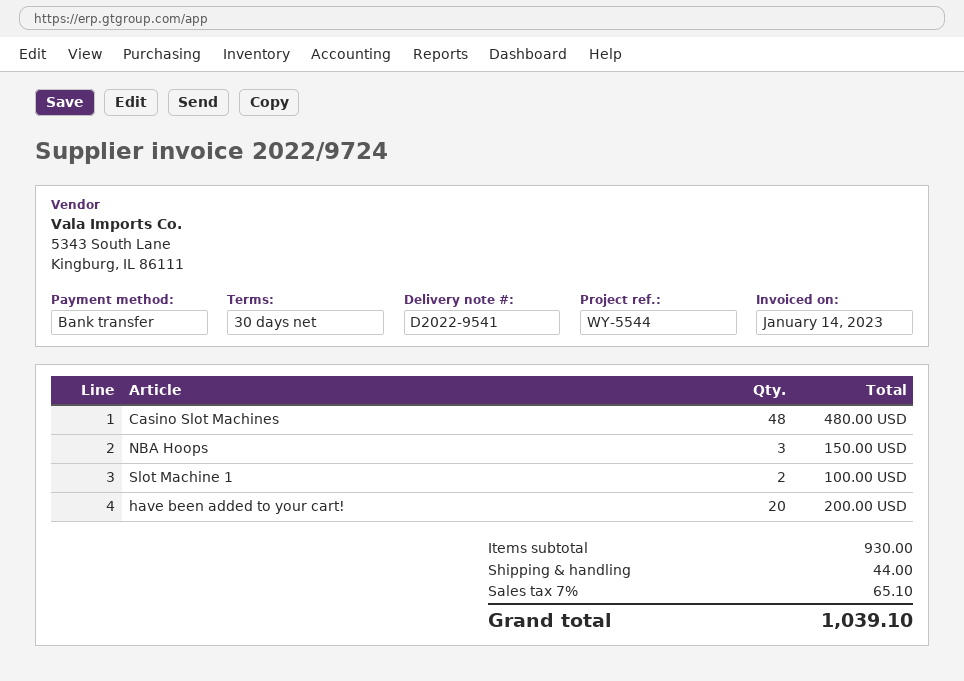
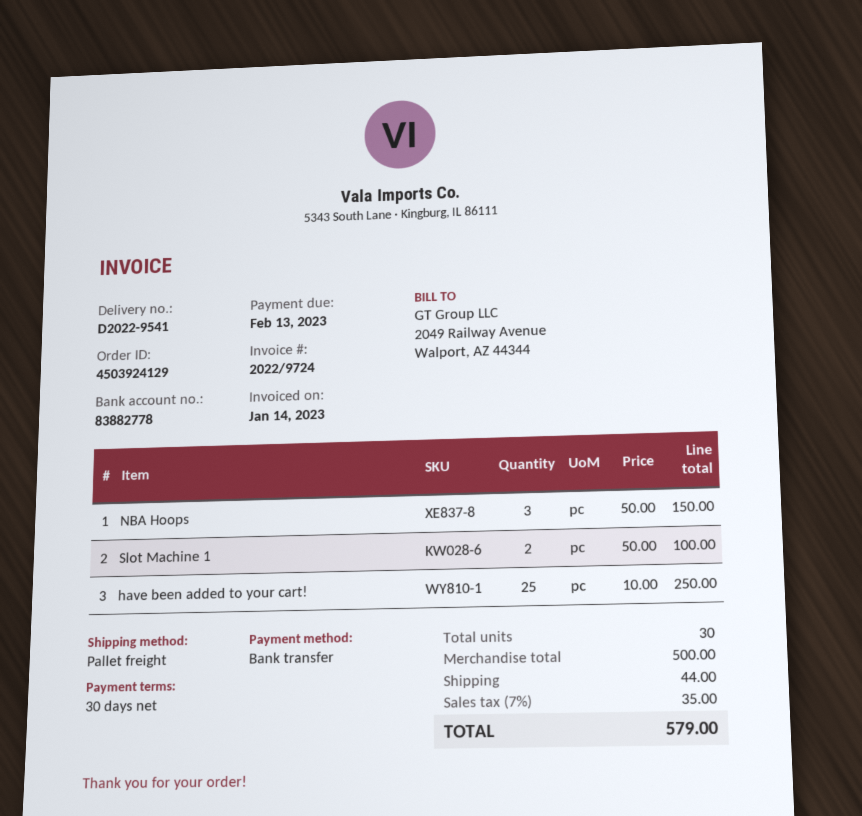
Casino Slot Machines: 48 for 480.00 -> none
have been added to your cart!: 20 for 200.00 -> 25 for 250.00
subtotal: 930.00 -> 500.00
tax: 7% = 65.10 -> 7% = 35.00
total: 1039.10 -> 579.00

